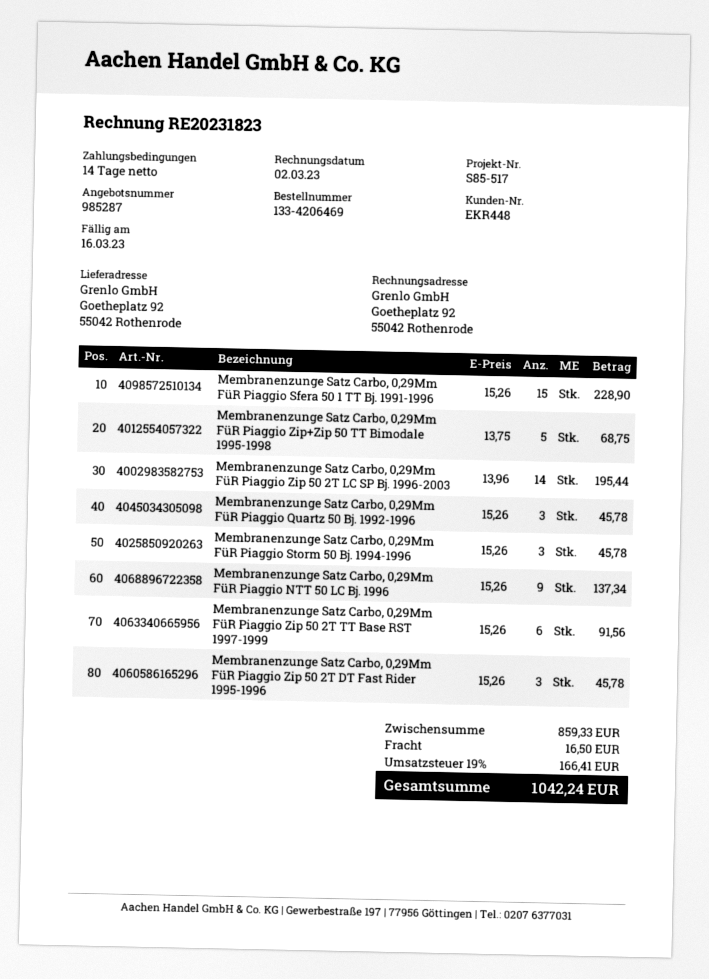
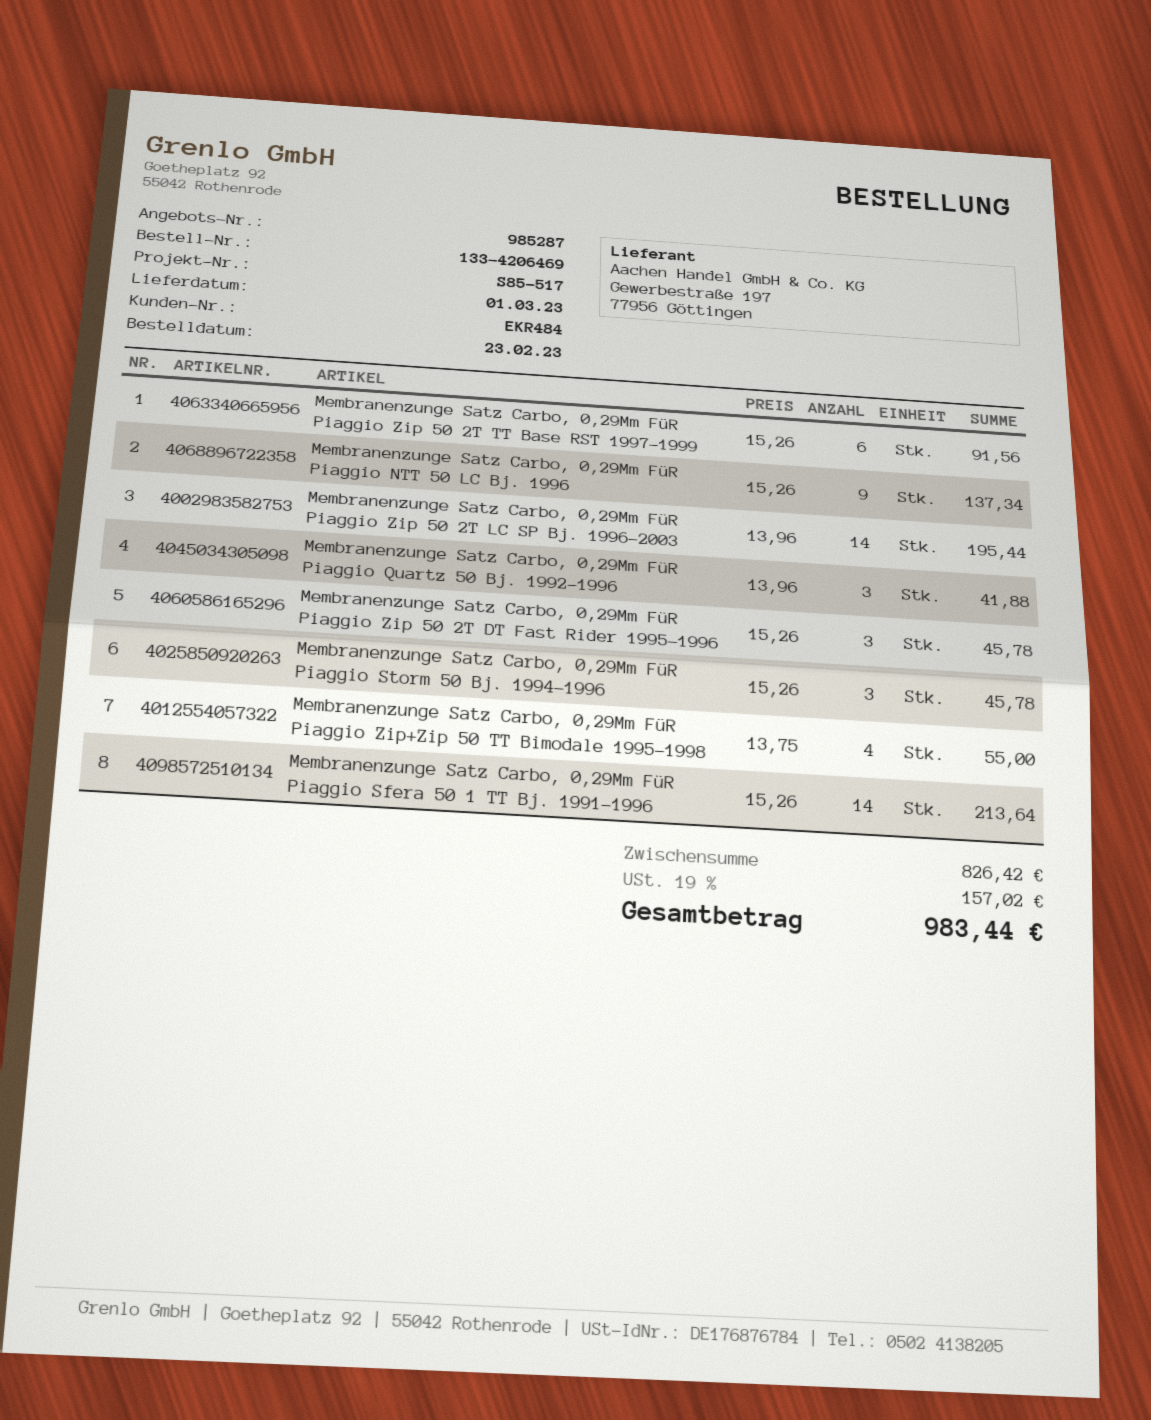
customer number: EKR448 -> EKR484
Membranenzunge Satz Carbo, 0,29Mm FüR Piaggio Sfera 50 1 TT Bj. 1991-1996: 15 x 15.26 = 228.90 -> 14 x 15.26 = 213.64
Membranenzunge Satz Carbo, 0,29Mm FüR Piaggio Zip+Zip 50 TT Bimodale 1995-1998: 5 x 13.75 = 68.75 -> 4 x 13.75 = 55.00
Membranenzunge Satz Carbo, 0,29Mm FüR Piaggio Quartz 50 Bj. 1992-1996: 3 x 15.26 = 45.78 -> 3 x 13.96 = 41.88
subtotal: 859.33 -> 826.42
shipping: 16.50 -> none
tax: 19% = 166.41 -> 19% = 157.02
total: 1042.24 -> 983.44

